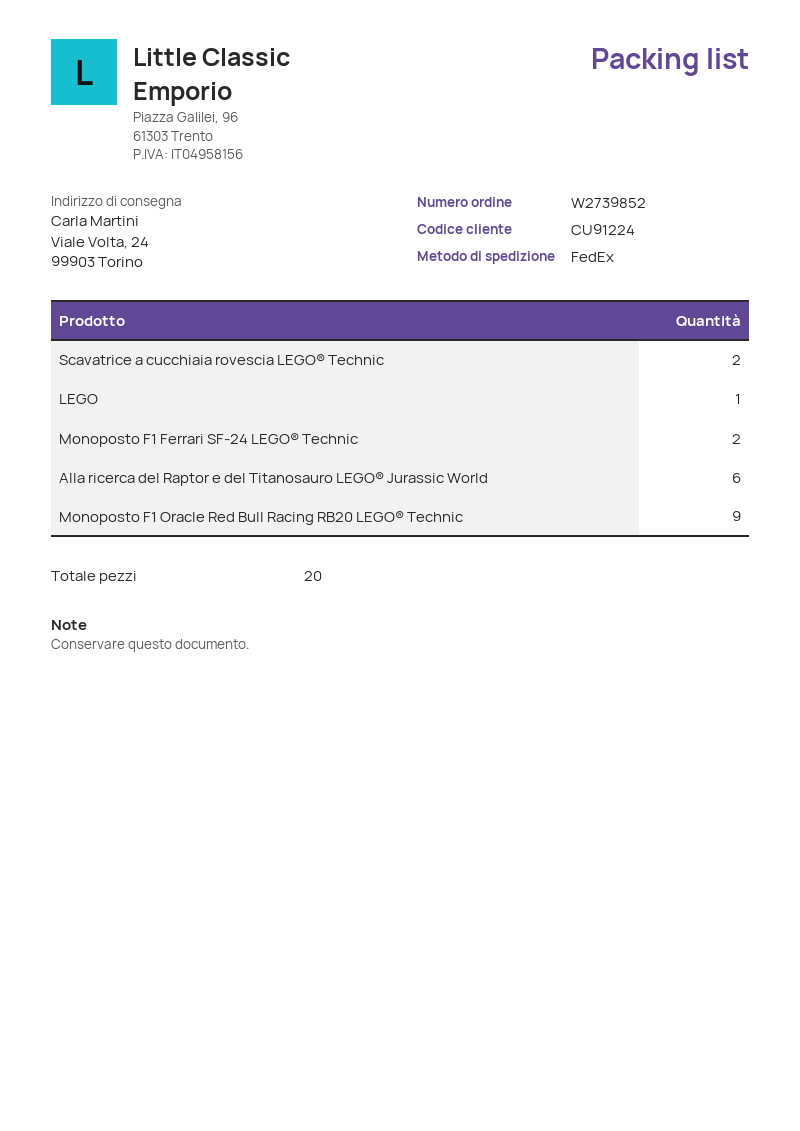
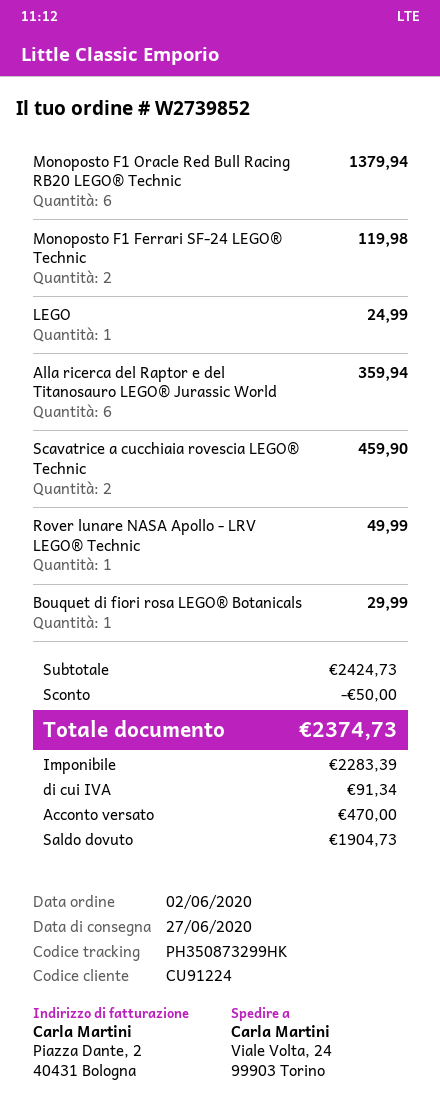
Monoposto F1 Oracle Red Bull Racing RB20 LEGO® Technic: 9 -> 6
Rover lunare NASA Apollo - LRV LEGO® Technic: none -> 1
Bouquet di fiori rosa LEGO® Botanicals: none -> 1

